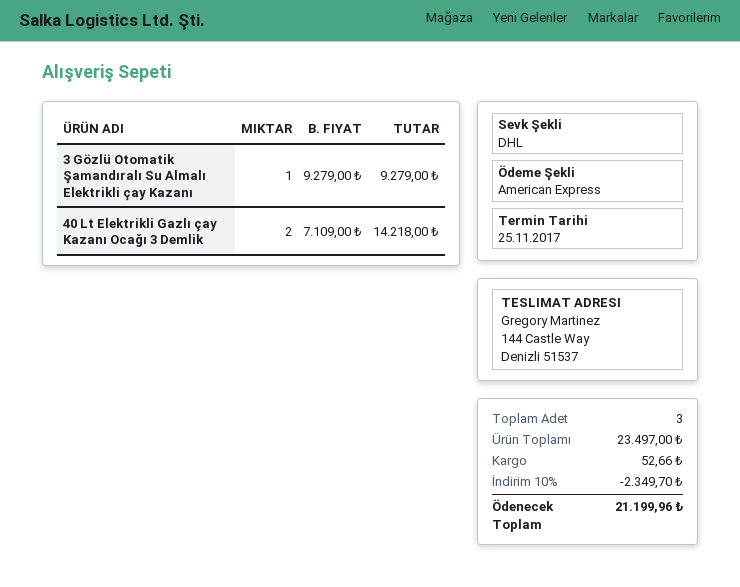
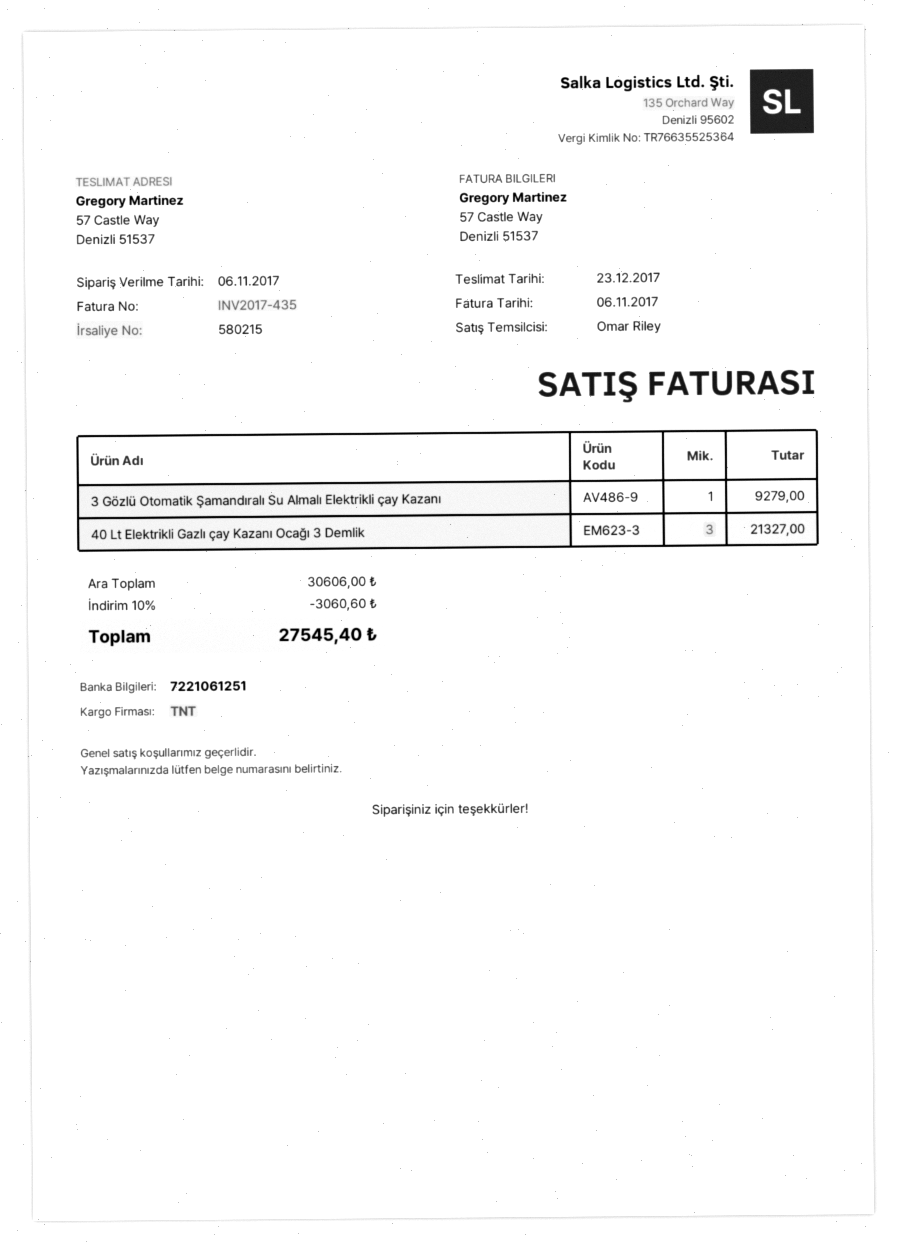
delivery date: 2017-11-25 -> 2017-12-23
shipping method: DHL -> TNT
ship to: 144 Castle Way, Denizli 51537 -> 57 Castle Way, Denizli 51537
40 Lt Elektrikli Gazlı çay Kazanı Ocağı 3 Demlik: 2 for 14218.00 -> 3 for 21327.00
subtotal: 23497.00 -> 30606.00
discount: 10% = 2349.70 -> 10% = 3060.60
shipping: 52.66 -> none
total: 21199.96 -> 27545.40

